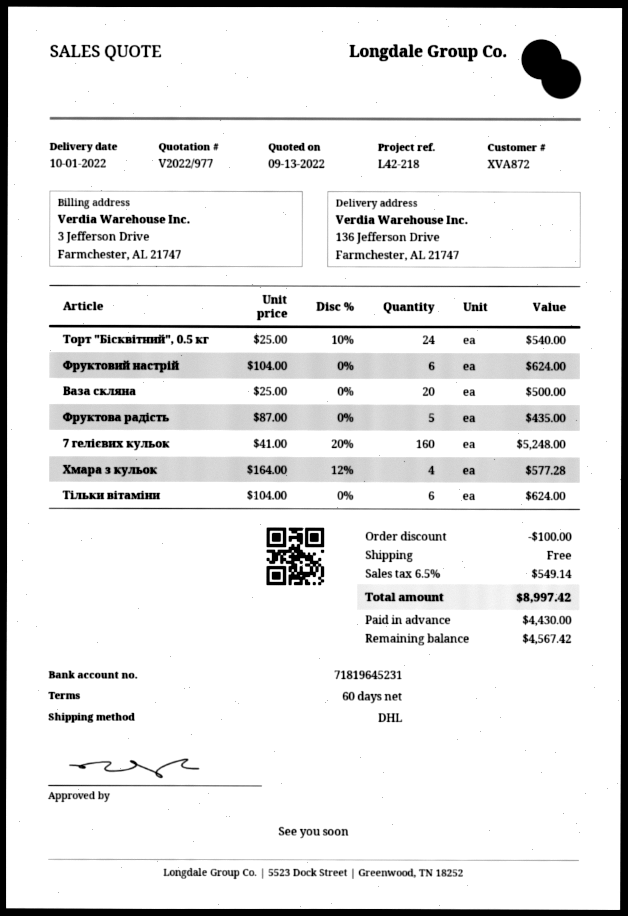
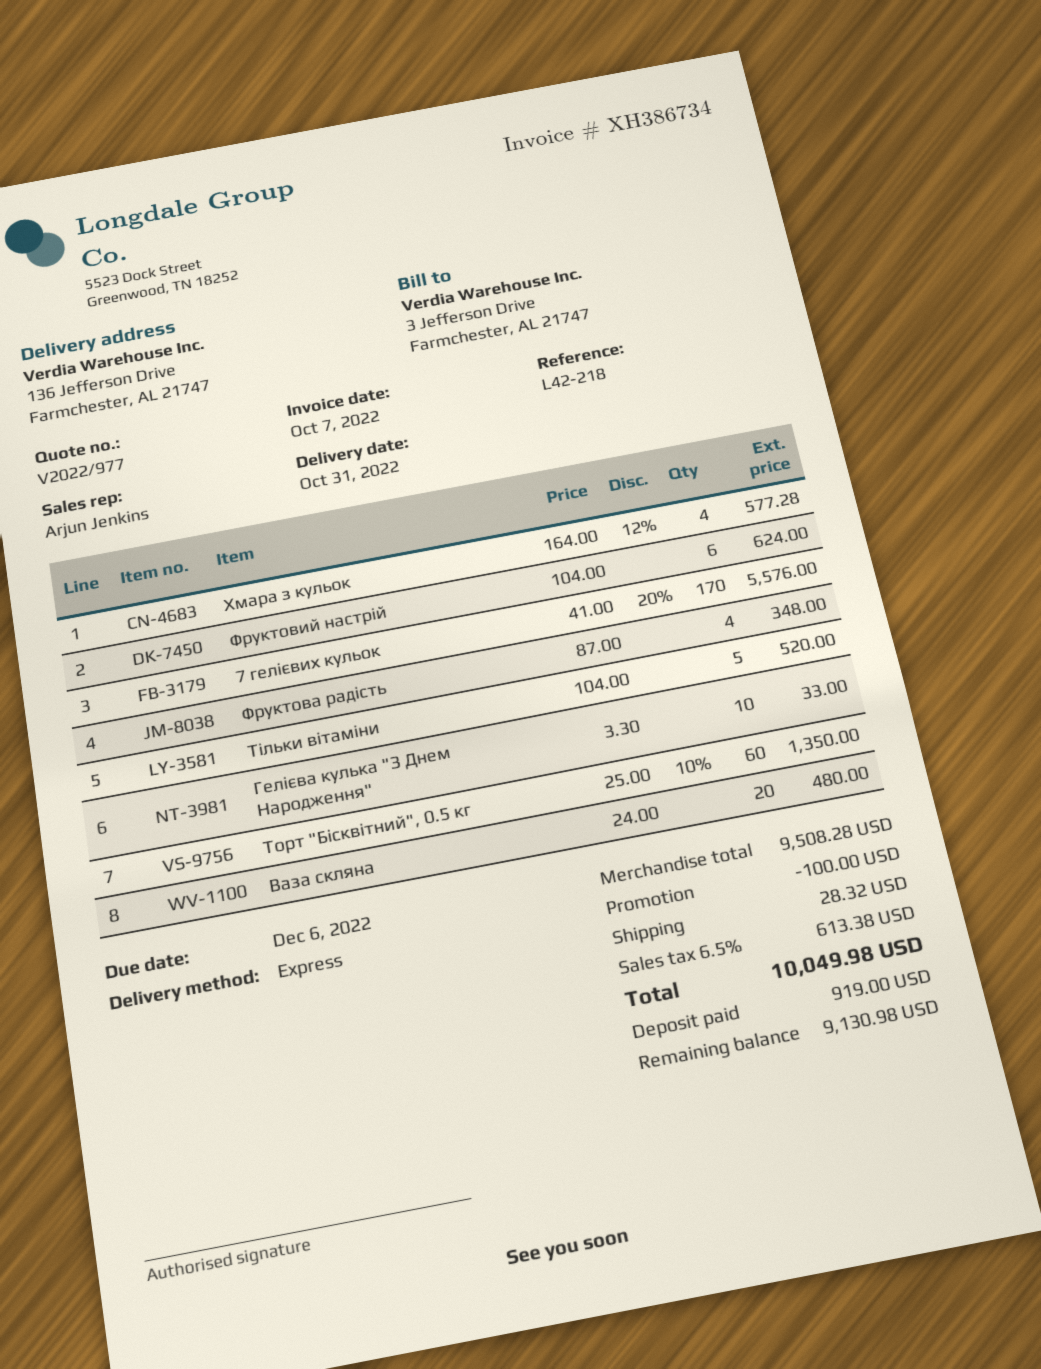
delivery date: 2022-10-01 -> 2022-10-31
shipping method: DHL -> express
Торт "Бісквітний", 0.5 кг: 24 x 25.00 - 10% = 540.00 -> 60 x 25.00 - 10% = 1350.00
Ваза скляна: 20 x 25.00 = 500.00 -> 20 x 24.00 = 480.00
Фруктова радість: 5 x 87.00 = 435.00 -> 4 x 87.00 = 348.00
7 гелієвих кульок: 160 x 41.00 - 20% = 5248.00 -> 170 x 41.00 - 20% = 5576.00
Тільки вітаміни: 6 x 104.00 = 624.00 -> 5 x 104.00 = 520.00
Гелієва кулька "З Днем Народження": none -> 10 x 3.30 = 33.00
shipping: 0.00 -> 28.32
tax: 6.5% = 549.14 -> 6.5% = 613.38
total: 8997.42 -> 10049.98
deposit: 4430.00 -> 919.00
balance: 4567.42 -> 9130.98

